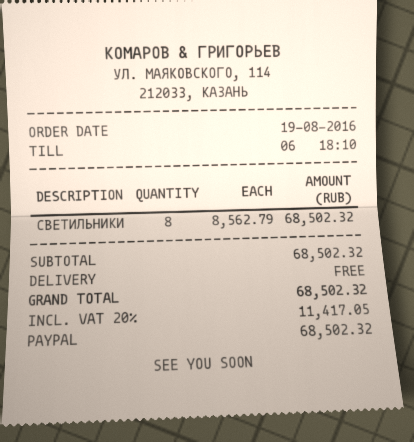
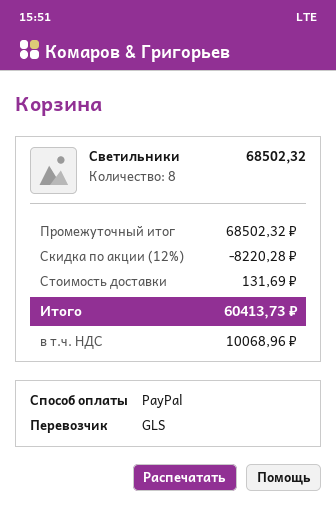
discount: none -> 12% = 8220.28
shipping: 0.00 -> 131.69
tax: 11417.05 -> 10068.96
total: 68502.32 -> 60413.73

